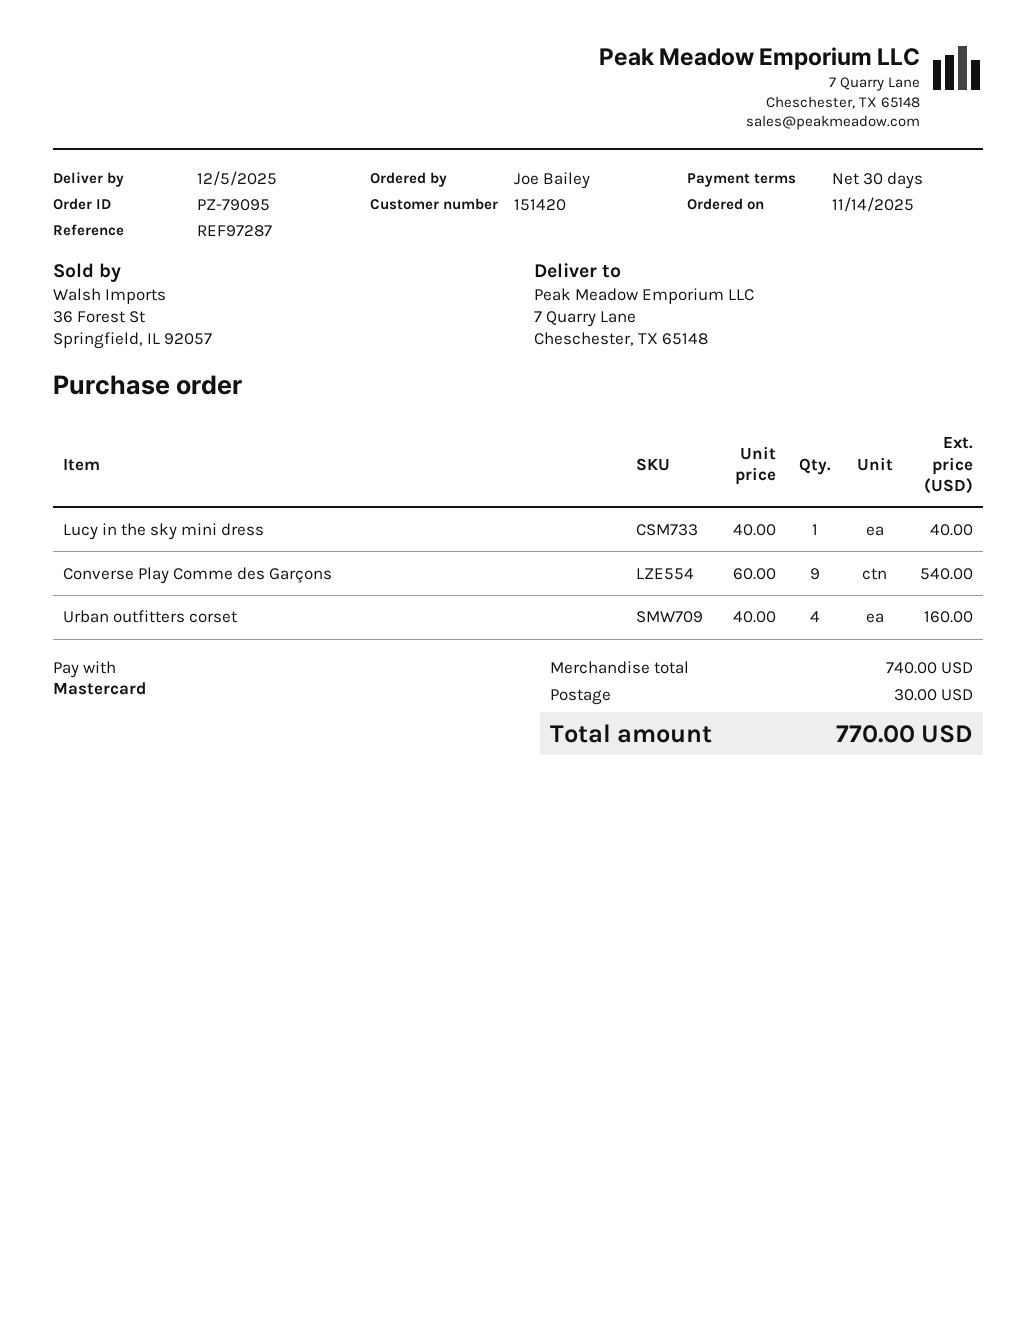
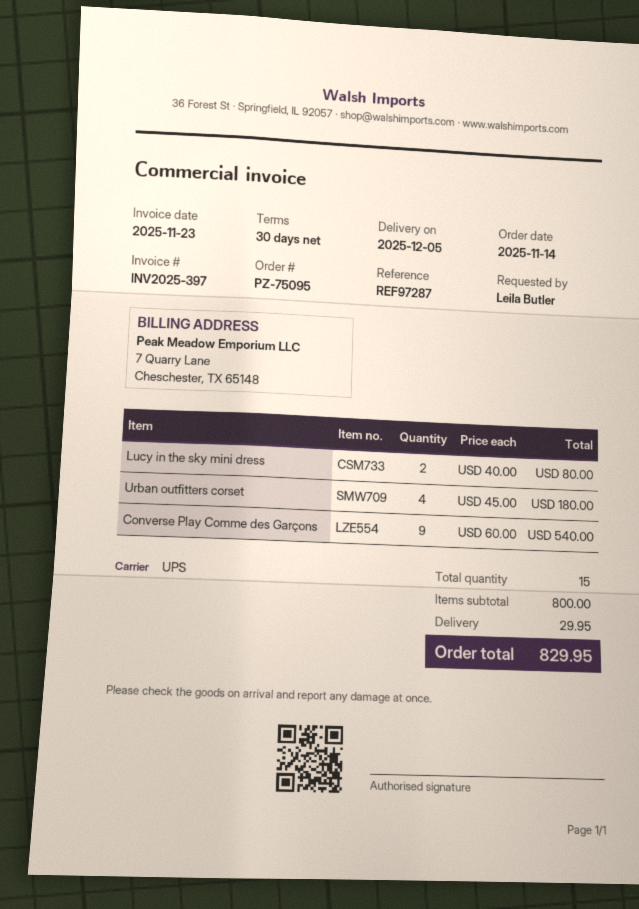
order number: PZ-79095 -> PZ-75095
ordered by: Joe Bailey -> Leila Butler
Lucy in the sky mini dress: 1 x 40.00 = 40.00 -> 2 x 40.00 = 80.00
Urban outfitters corset: 4 x 40.00 = 160.00 -> 4 x 45.00 = 180.00
subtotal: 740.00 -> 800.00
shipping: 30.00 -> 29.95
total: 770.00 -> 829.95

